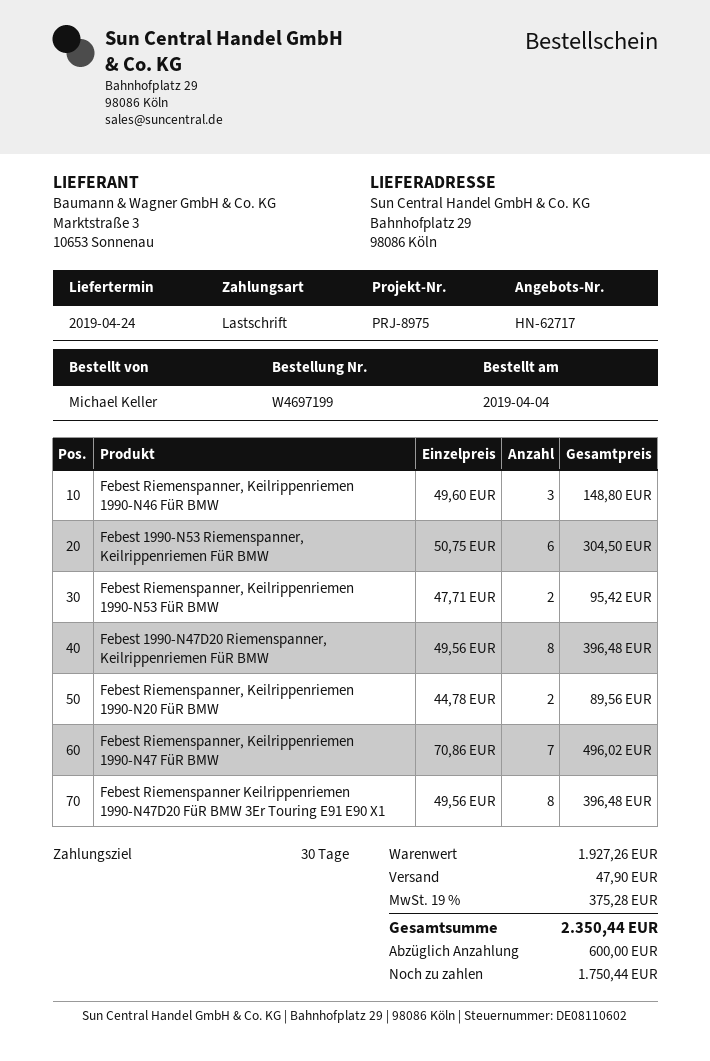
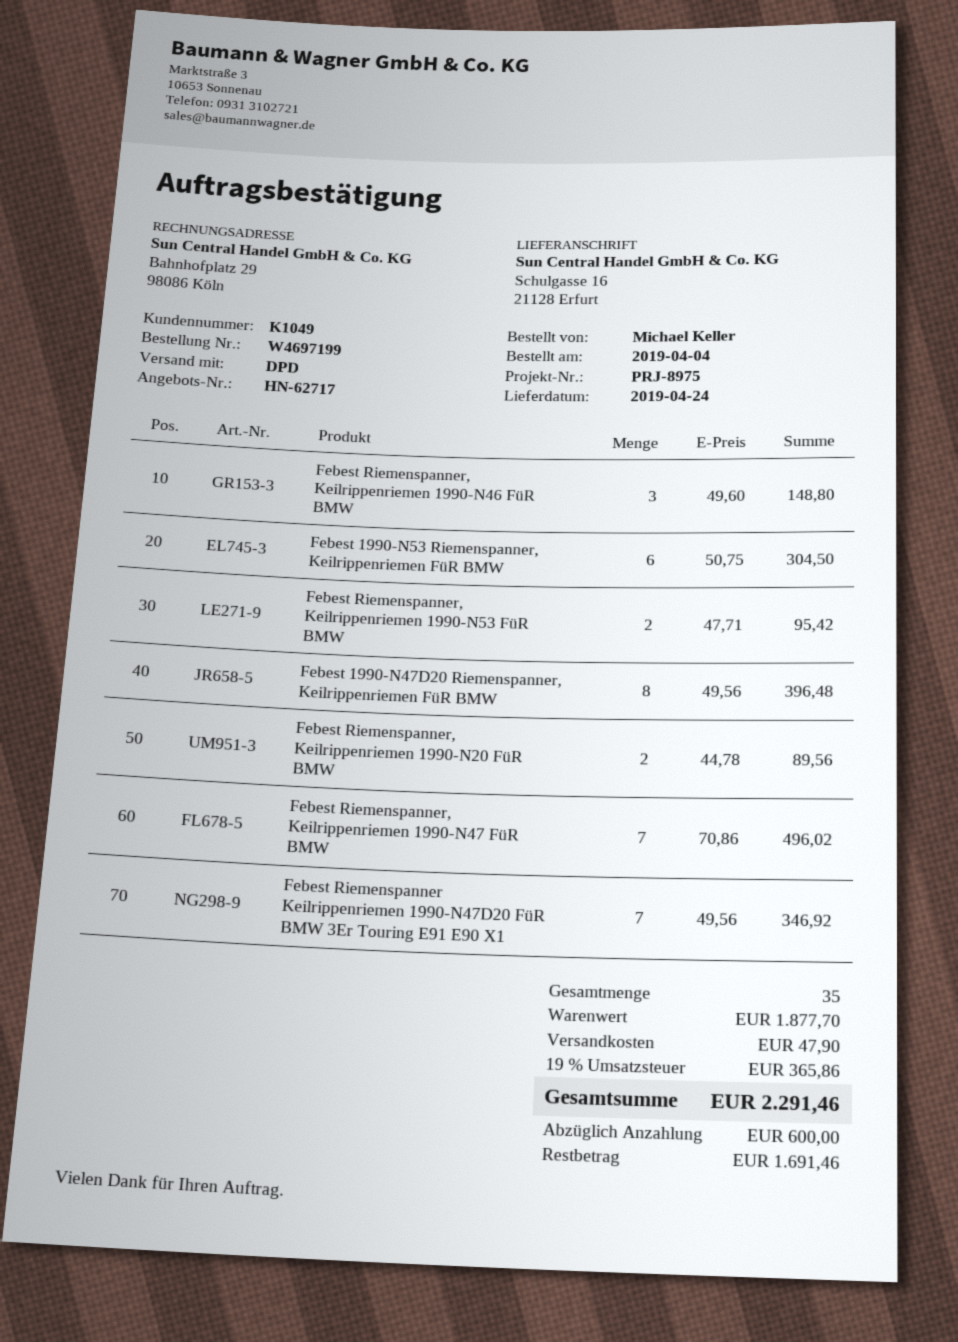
ship to: Bahnhofplatz 29, 98086 Köln -> Schulgasse 16, 21128 Erfurt
Febest Riemenspanner Keilrippenriemen 1990-N47D20 FüR BMW 3Er Touring E91 E90 X1: 8 x 49.56 = 396.48 -> 7 x 49.56 = 346.92
subtotal: 1927.26 -> 1877.70
tax: 19% = 375.28 -> 19% = 365.86
total: 2350.44 -> 2291.46
balance: 1750.44 -> 1691.46

